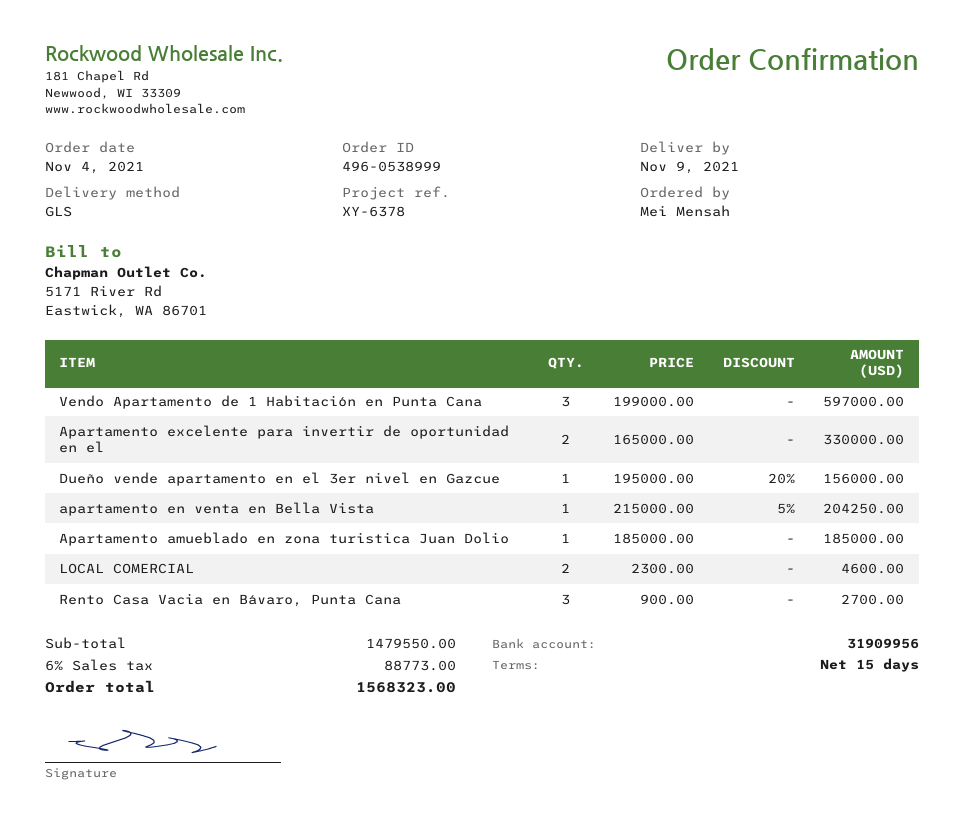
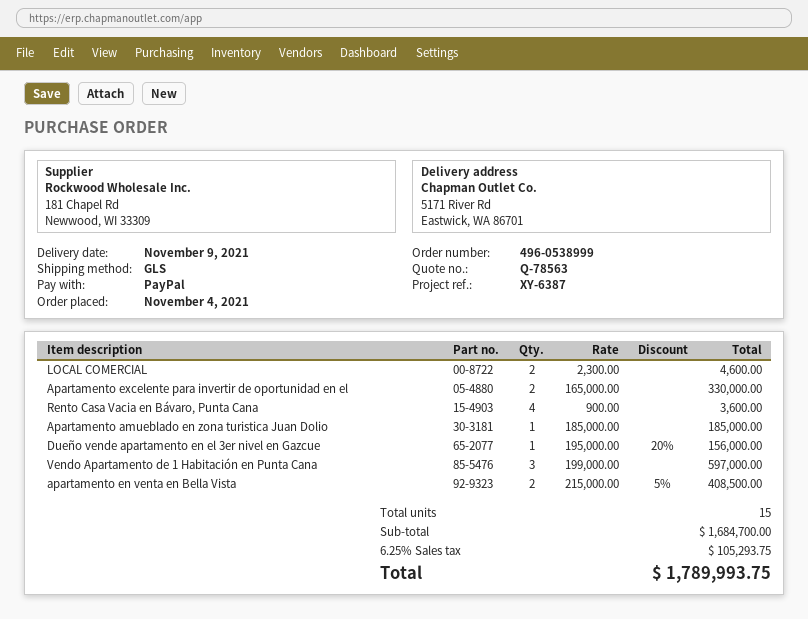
reference: XY-6378 -> XY-6387
apartamento en venta en Bella Vista: 1 x 215000.00 - 5% = 204250.00 -> 2 x 215000.00 - 5% = 408500.00
Rento Casa Vacia en Bávaro, Punta Cana: 3 x 900.00 = 2700.00 -> 4 x 900.00 = 3600.00
subtotal: 1479550.00 -> 1684700.00
tax: 6% = 88773.00 -> 6.25% = 105293.75
total: 1568323.00 -> 1789993.75

